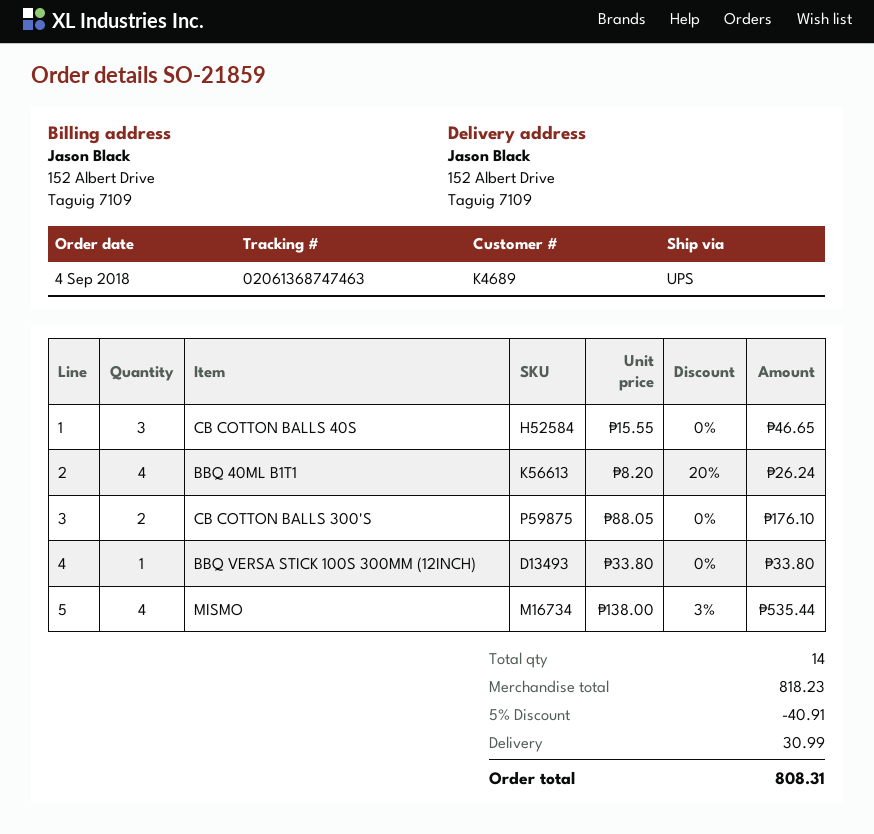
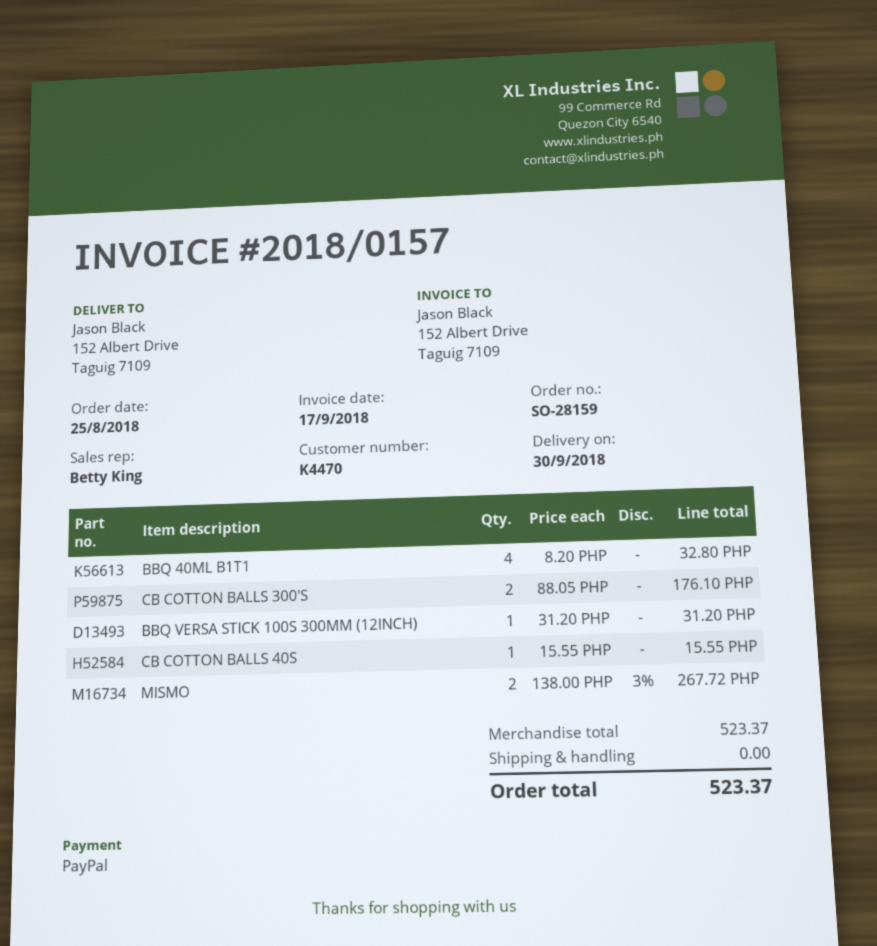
order number: SO-21859 -> SO-28159
order date: 2018-09-04 -> 2018-08-25
customer number: K4689 -> K4470
CB COTTON BALLS 40S: 3 x 15.55 = 46.65 -> 1 x 15.55 = 15.55
BBQ 40ML B1T1: 4 x 8.20 - 20% = 26.24 -> 4 x 8.20 = 32.80
BBQ VERSA STICK 100S 300MM (12INCH): 1 x 33.80 = 33.80 -> 1 x 31.20 = 31.20
MISMO: 4 x 138.00 - 3% = 535.44 -> 2 x 138.00 - 3% = 267.72
subtotal: 818.23 -> 523.37
discount: 5% = 40.91 -> none
shipping: 30.99 -> 0.00
total: 808.31 -> 523.37

